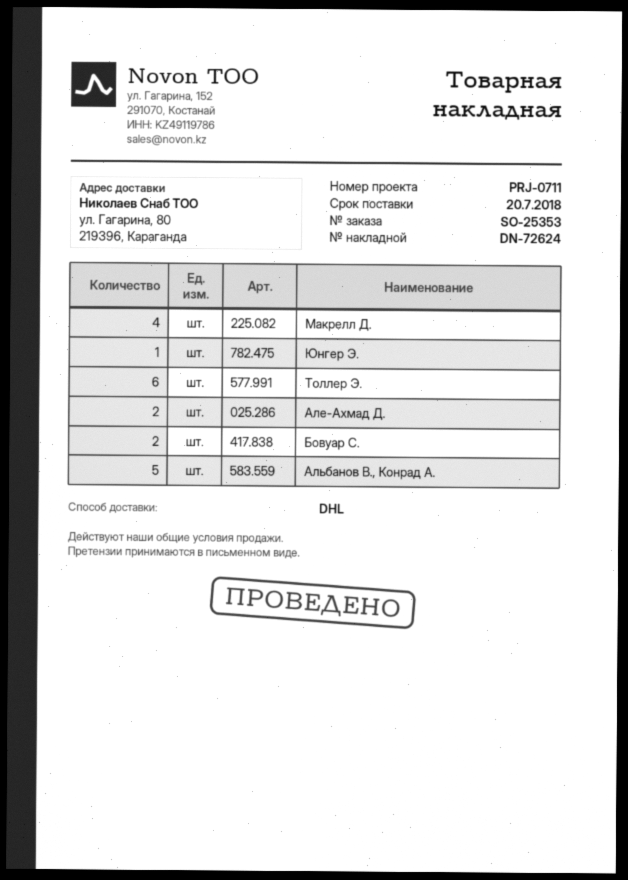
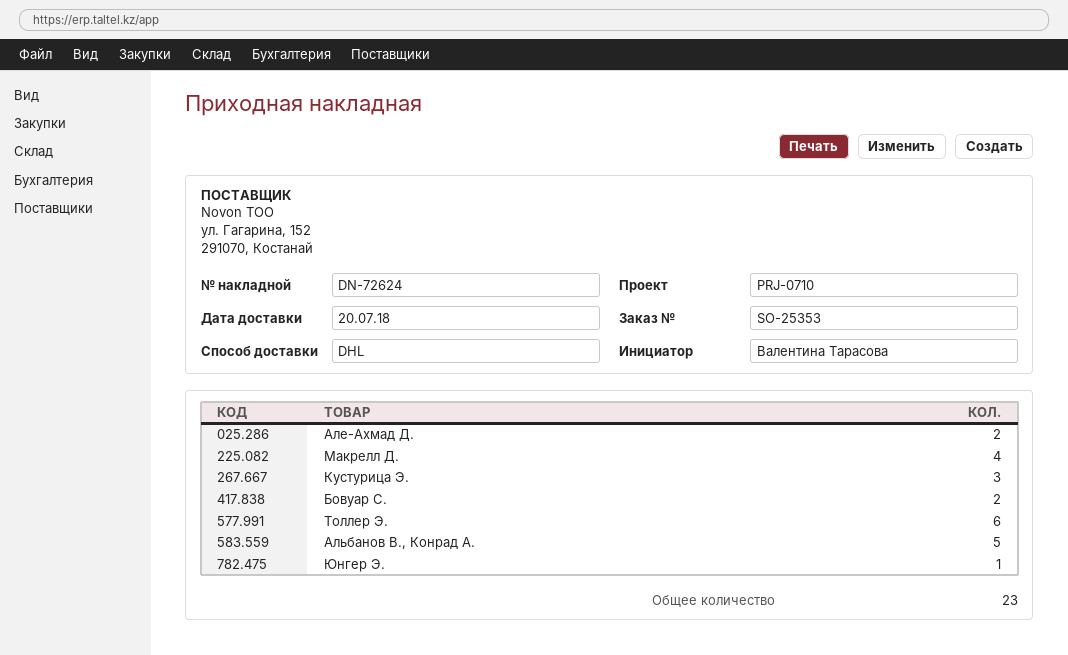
reference: PRJ-0711 -> PRJ-0710
Кустурица Э.: none -> 3

